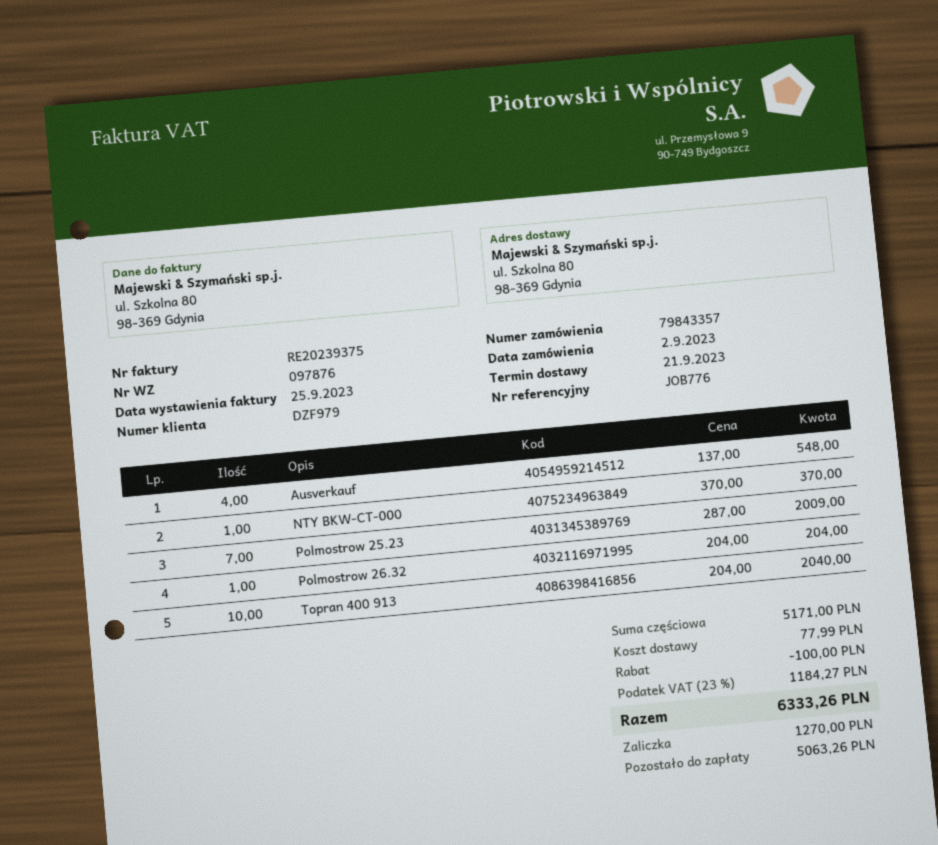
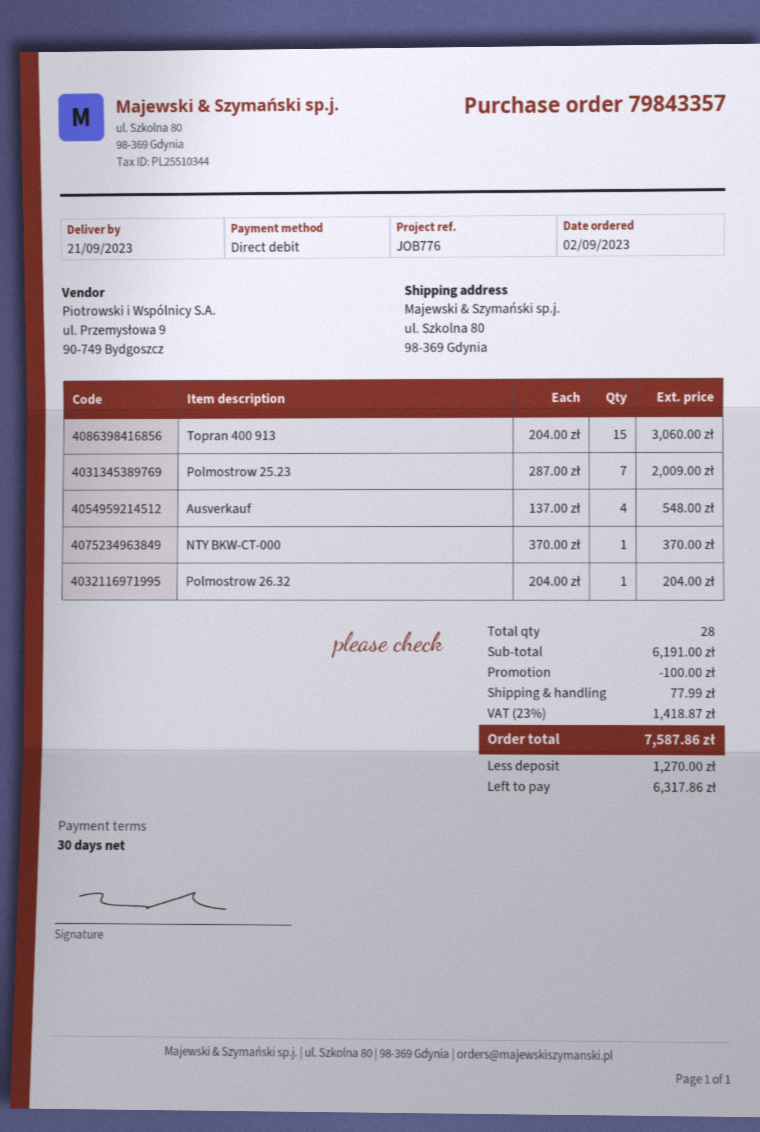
Topran 400 913: 10 x 204.00 = 2040.00 -> 15 x 204.00 = 3060.00
subtotal: 5171.00 -> 6191.00
tax: 23% = 1184.27 -> 23% = 1418.87
total: 6333.26 -> 7587.86
balance: 5063.26 -> 6317.86

